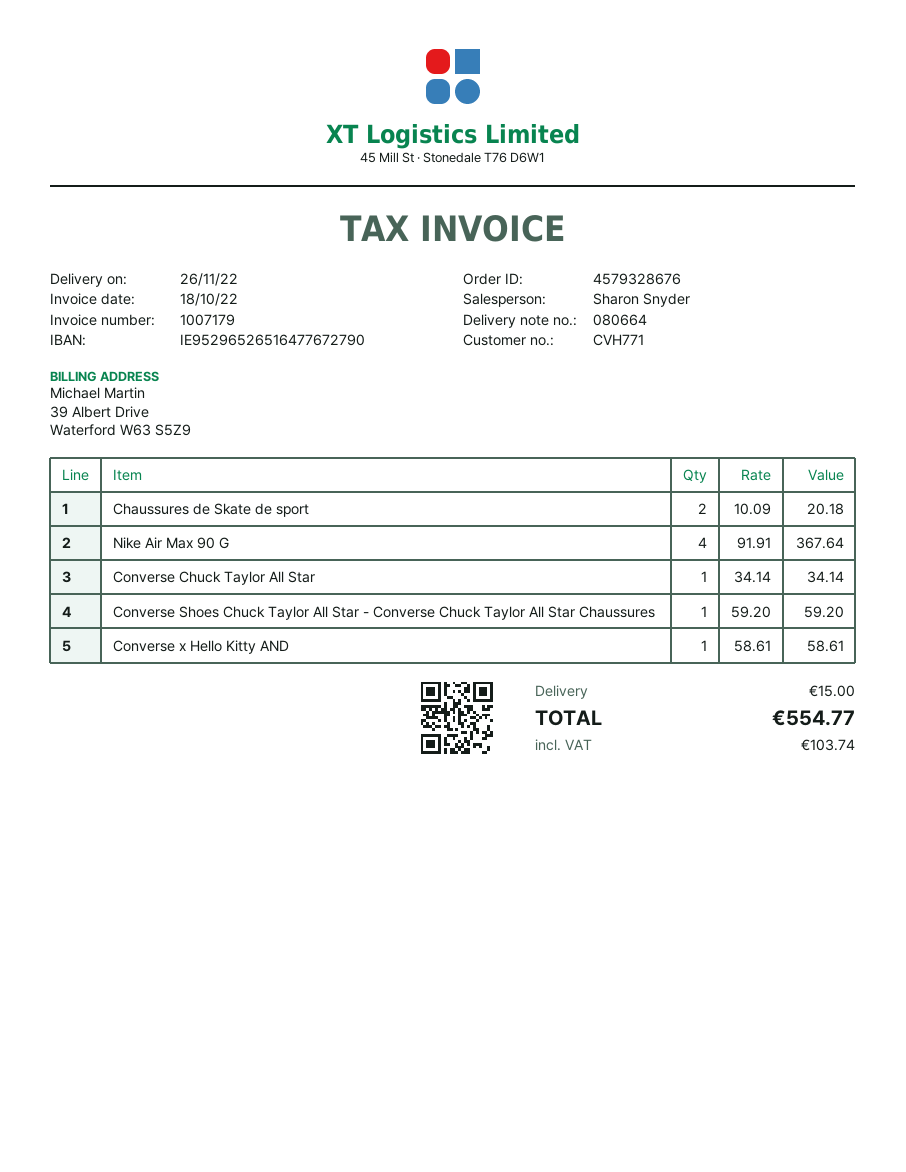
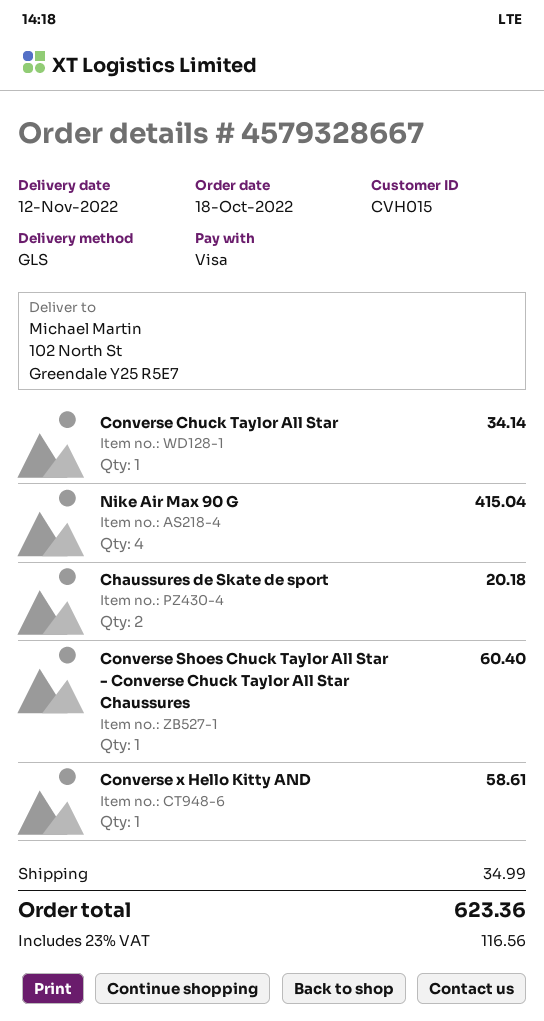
order number: 4579328676 -> 4579328667
delivery date: 2022-11-26 -> 2022-11-12
customer number: CVH771 -> CVH015
Nike Air Max 90 G: 4 for 367.64 -> 4 for 415.04
Converse Shoes Chuck Taylor All Star - Converse Chuck Taylor All Star Chaussures: 1 for 59.20 -> 1 for 60.40
shipping: 15.00 -> 34.99
tax: 103.74 -> 116.56
total: 554.77 -> 623.36

